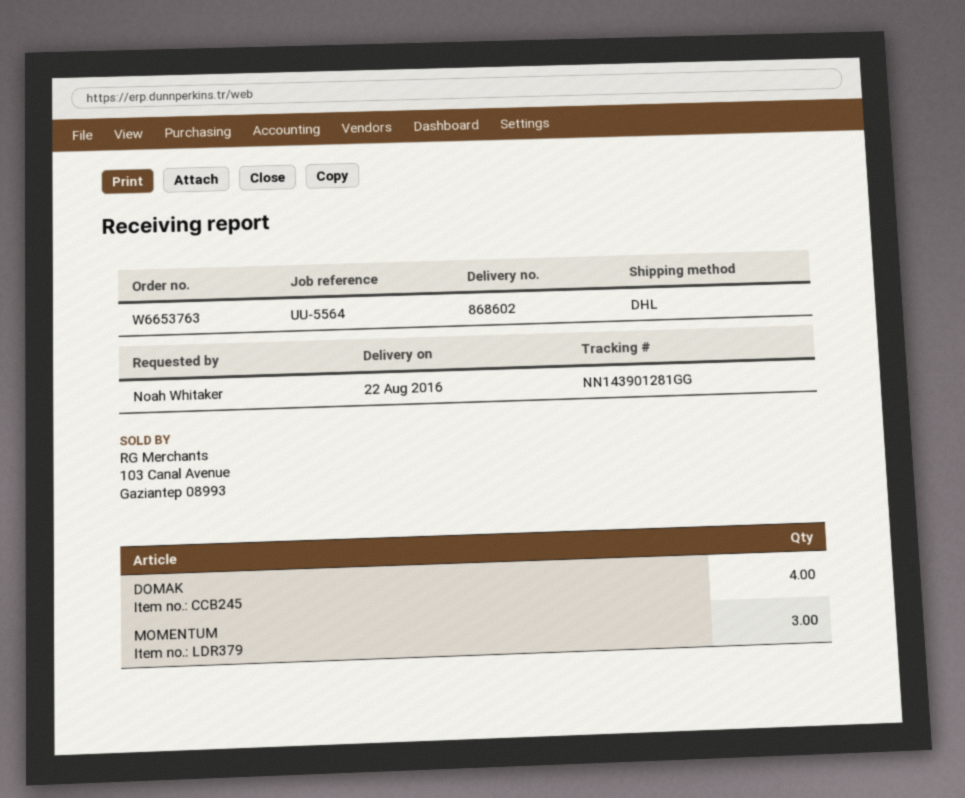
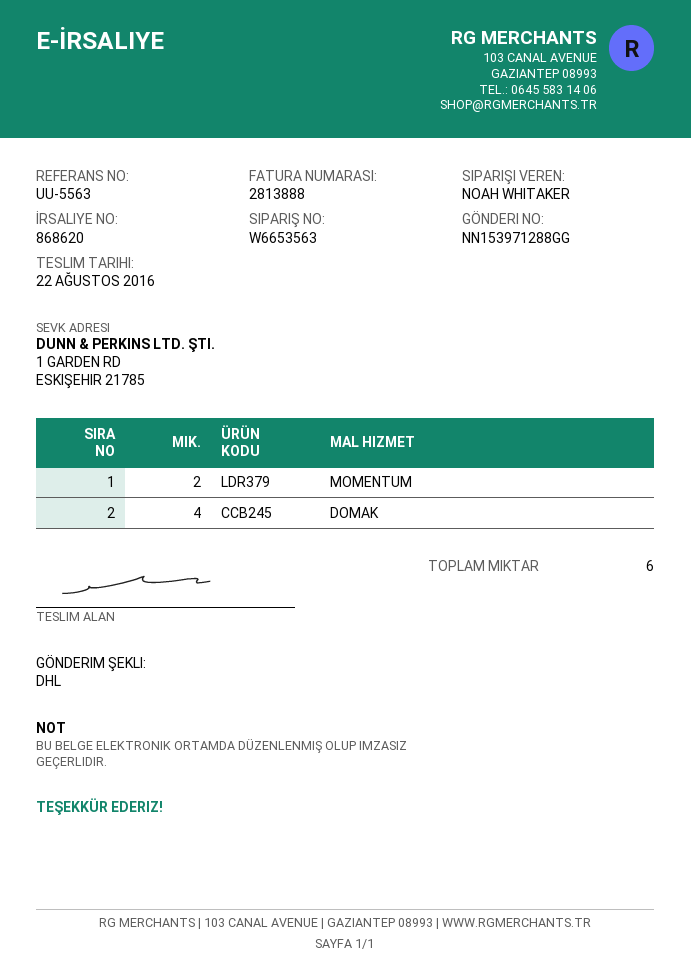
order number: W6653763 -> W6653563
delivery note number: 868602 -> 868620
reference: UU-5564 -> UU-5563
tracking number: NN143901281GG -> NN153971288GG
MOMENTUM: 3 -> 2

